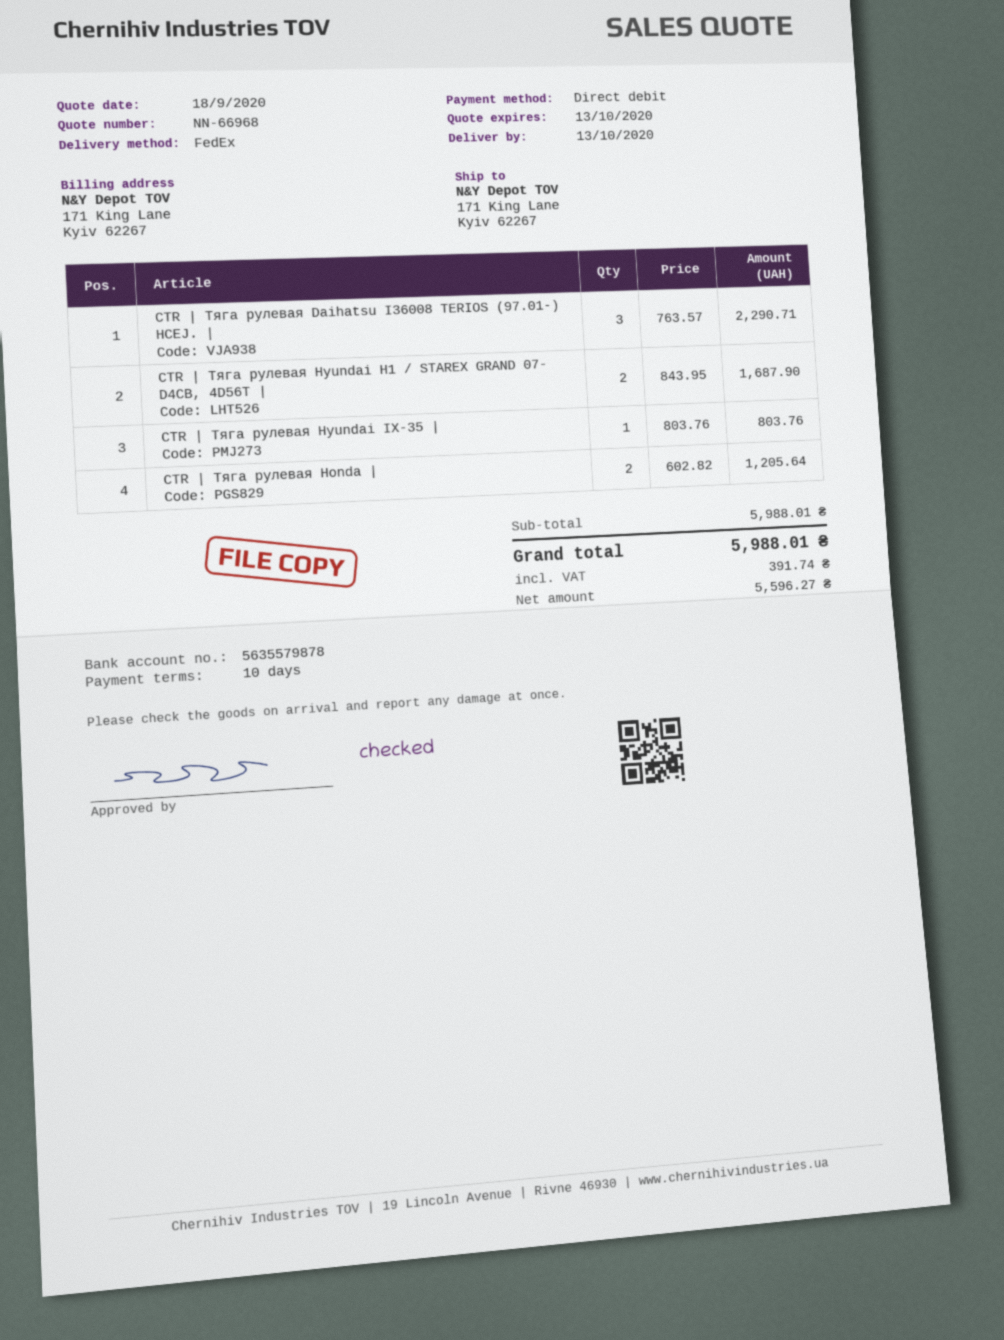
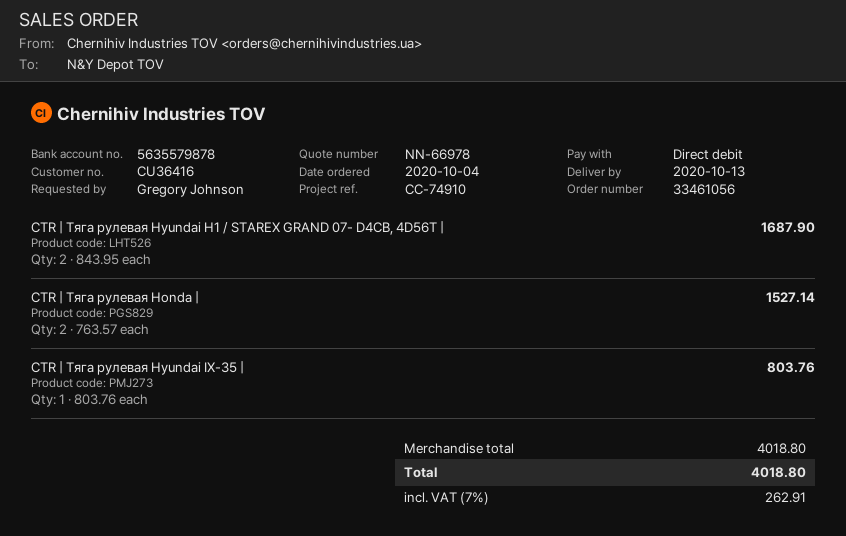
quote number: NN-66968 -> NN-66978
CTR | Тяга рулевая Daihatsu I36008 TERIOS (97.01-) HCEJ. |: 3 x 763.57 = 2290.71 -> none
CTR | Тяга рулевая Honda |: 2 x 602.82 = 1205.64 -> 2 x 763.57 = 1527.14
subtotal: 5988.01 -> 4018.80
tax: 391.74 -> 262.91
total: 5988.01 -> 4018.80

